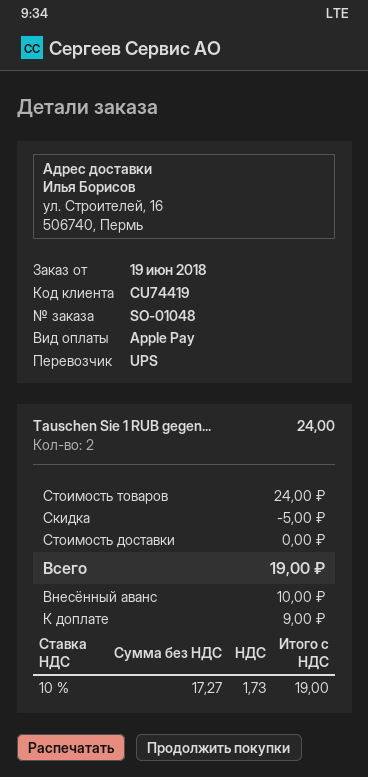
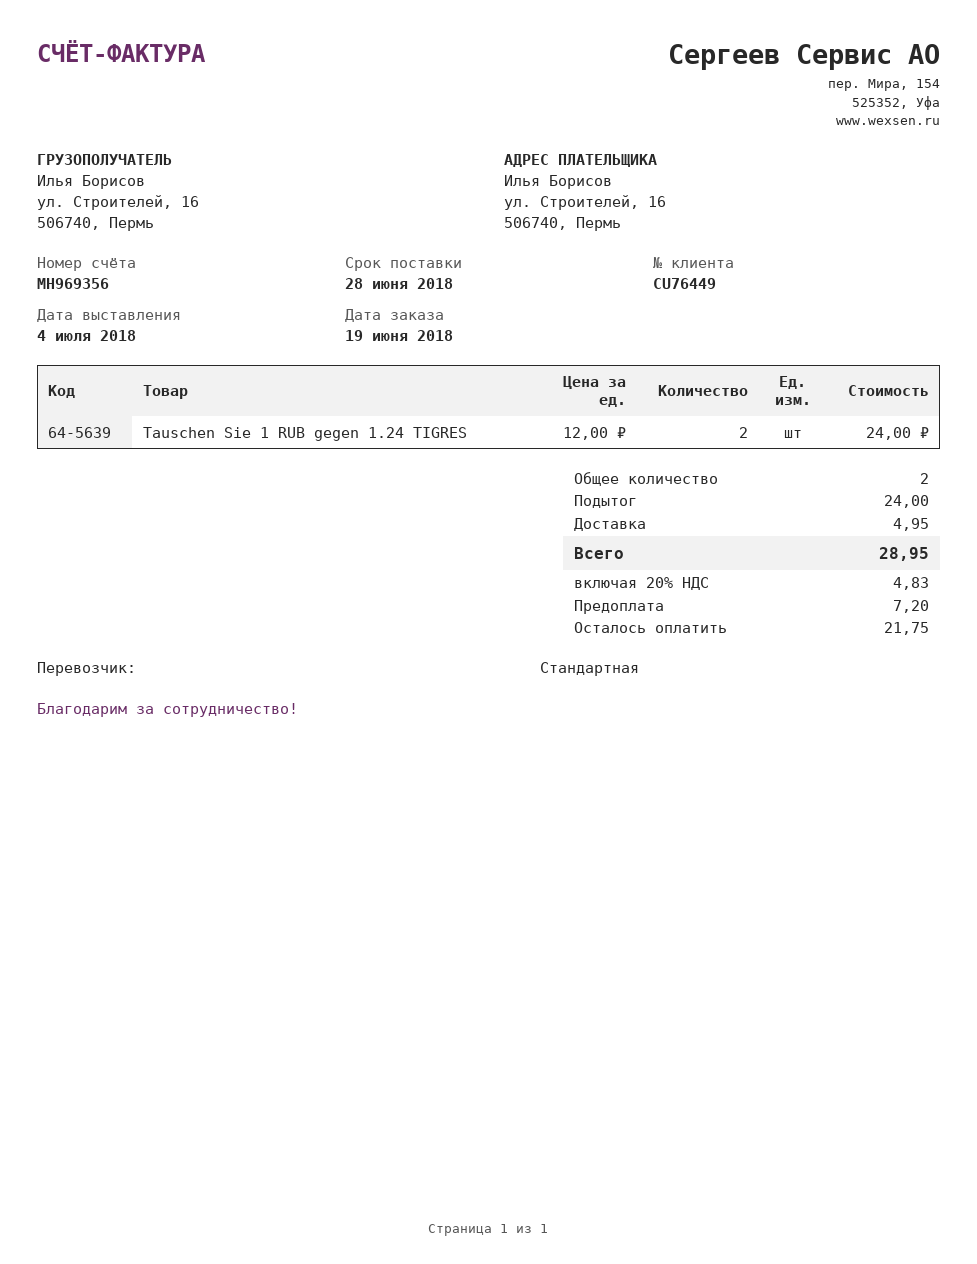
customer number: CU74419 -> CU76449
shipping method: UPS -> standard
discount: 5.00 -> none
shipping: 0.00 -> 4.95
tax: 10% = 1.73 -> 20% = 4.83
total: 19.00 -> 28.95
deposit: 10.00 -> 7.20
balance: 9.00 -> 21.75

